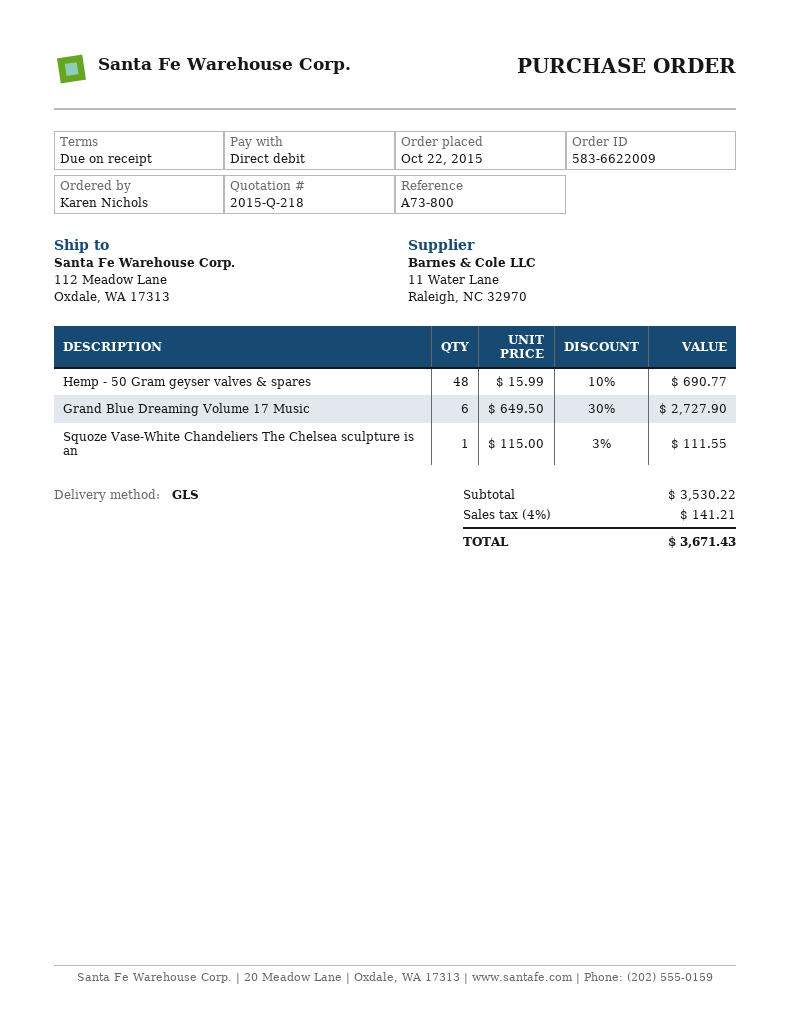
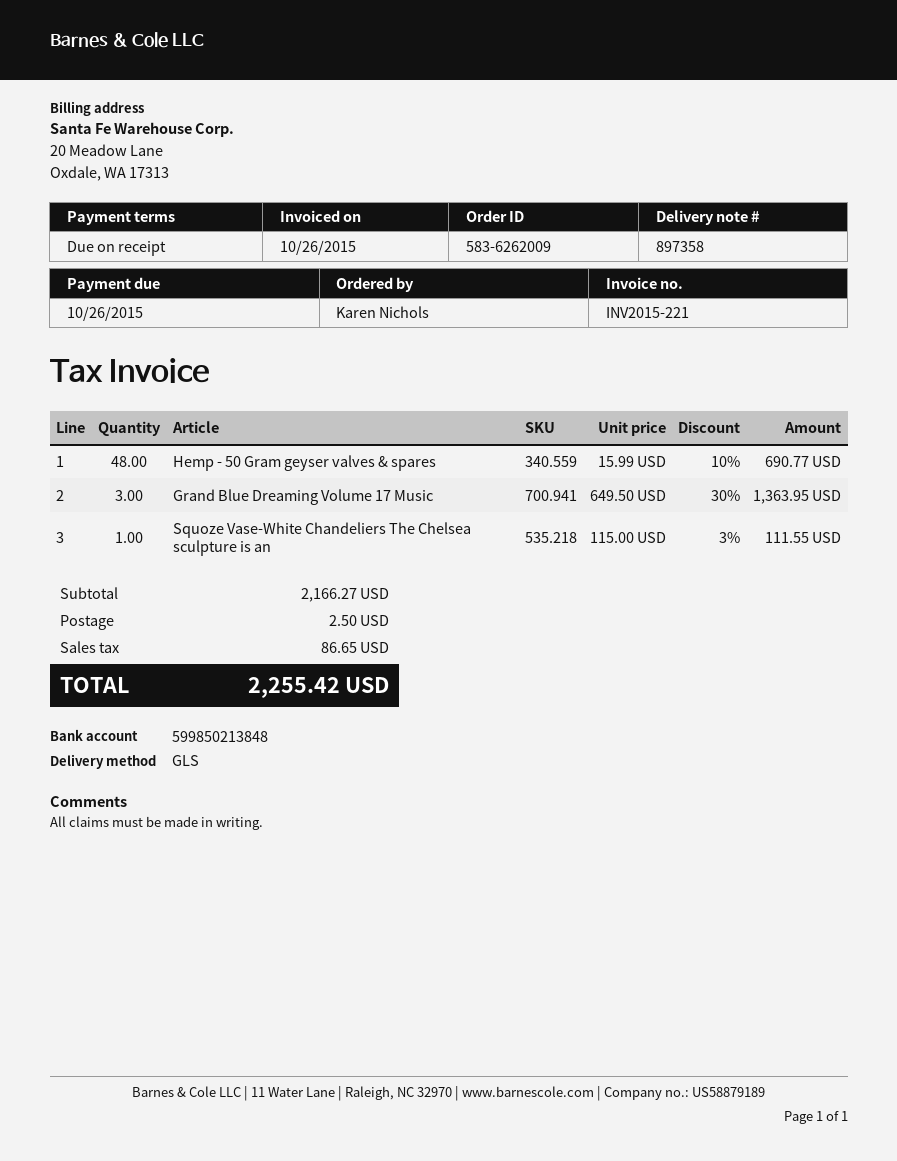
order number: 583-6622009 -> 583-6262009
Grand Blue Dreaming Volume 17 Music: 6 x 649.50 - 30% = 2727.90 -> 3 x 649.50 - 30% = 1363.95
subtotal: 3530.22 -> 2166.27
shipping: none -> 2.50
tax: 141.21 -> 86.65
total: 3671.43 -> 2255.42

